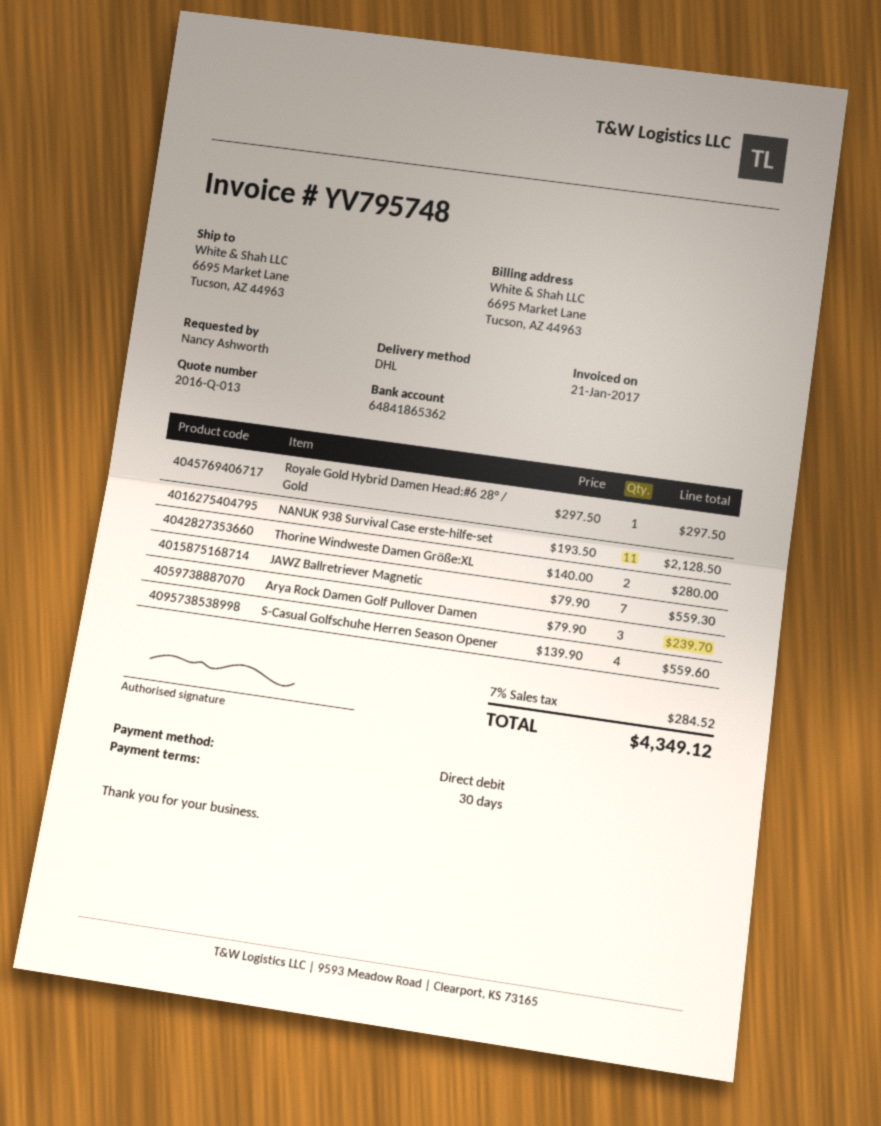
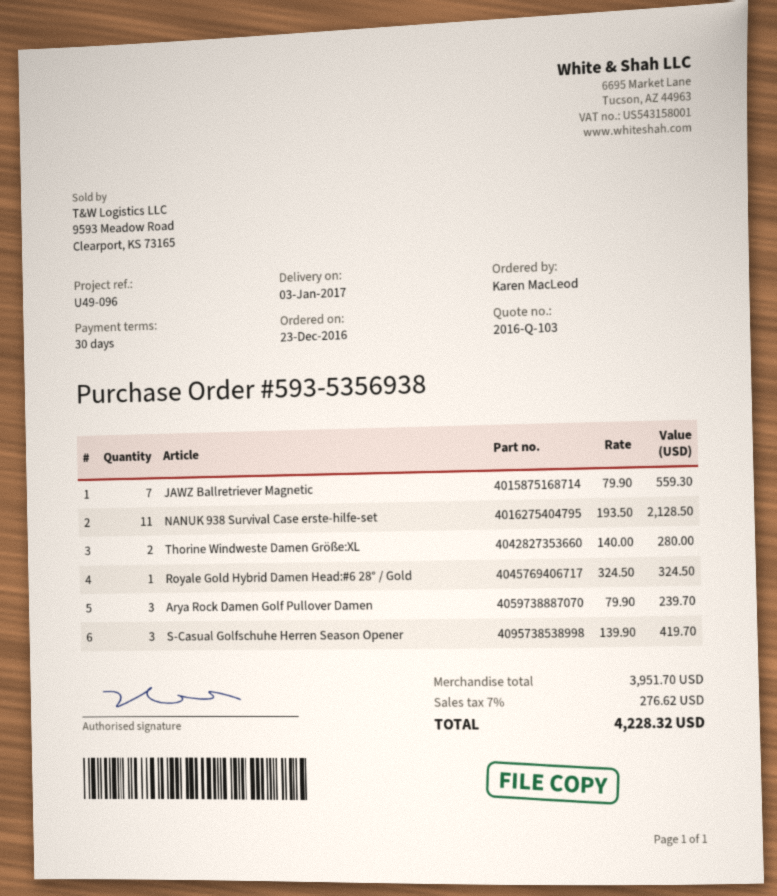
quote number: 2016-Q-013 -> 2016-Q-103
ordered by: Nancy Ashworth -> Karen MacLeod
Royale Gold Hybrid Damen Head:#6 28° / Gold: 1 x 297.50 = 297.50 -> 1 x 324.50 = 324.50
S-Casual Golfschuhe Herren Season Opener: 4 x 139.90 = 559.60 -> 3 x 139.90 = 419.70
tax: 7% = 284.52 -> 7% = 276.62
total: 4349.12 -> 4228.32

